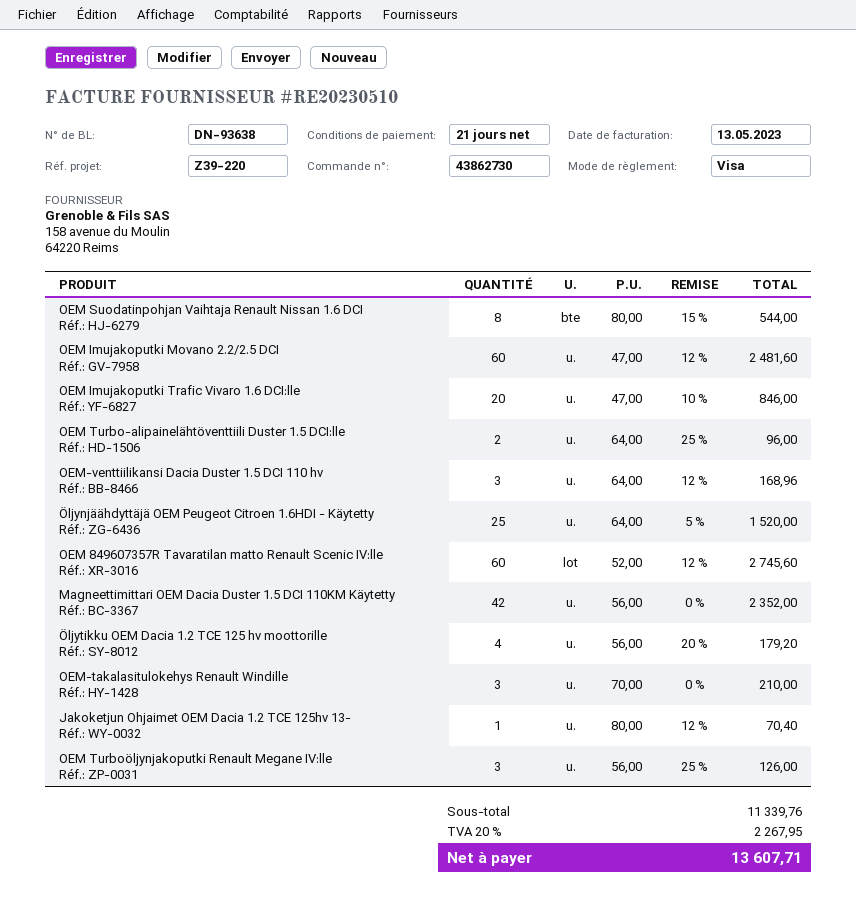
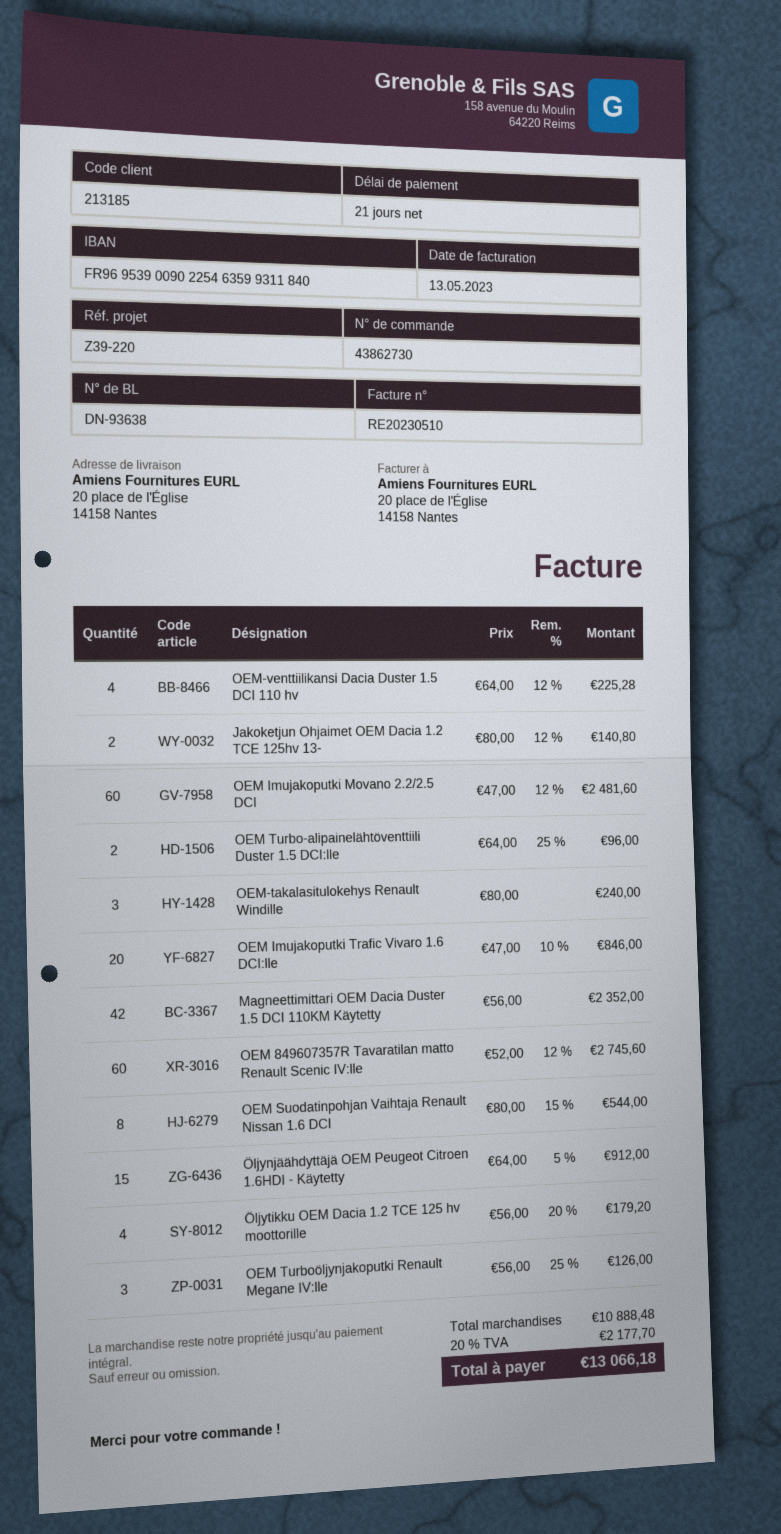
OEM-venttiilikansi Dacia Duster 1.5 DCI 110 hv: 3 x 64.00 - 12% = 168.96 -> 4 x 64.00 - 12% = 225.28
Öljynjäähdyttäjä OEM Peugeot Citroen 1.6HDI - Käytetty: 25 x 64.00 - 5% = 1520.00 -> 15 x 64.00 - 5% = 912.00
OEM-takalasitulokehys Renault Windille: 3 x 70.00 = 210.00 -> 3 x 80.00 = 240.00
Jakoketjun Ohjaimet OEM Dacia 1.2 TCE 125hv 13-: 1 x 80.00 - 12% = 70.40 -> 2 x 80.00 - 12% = 140.80
subtotal: 11339.76 -> 10888.48
tax: 20% = 2267.95 -> 20% = 2177.70
total: 13607.71 -> 13066.18

